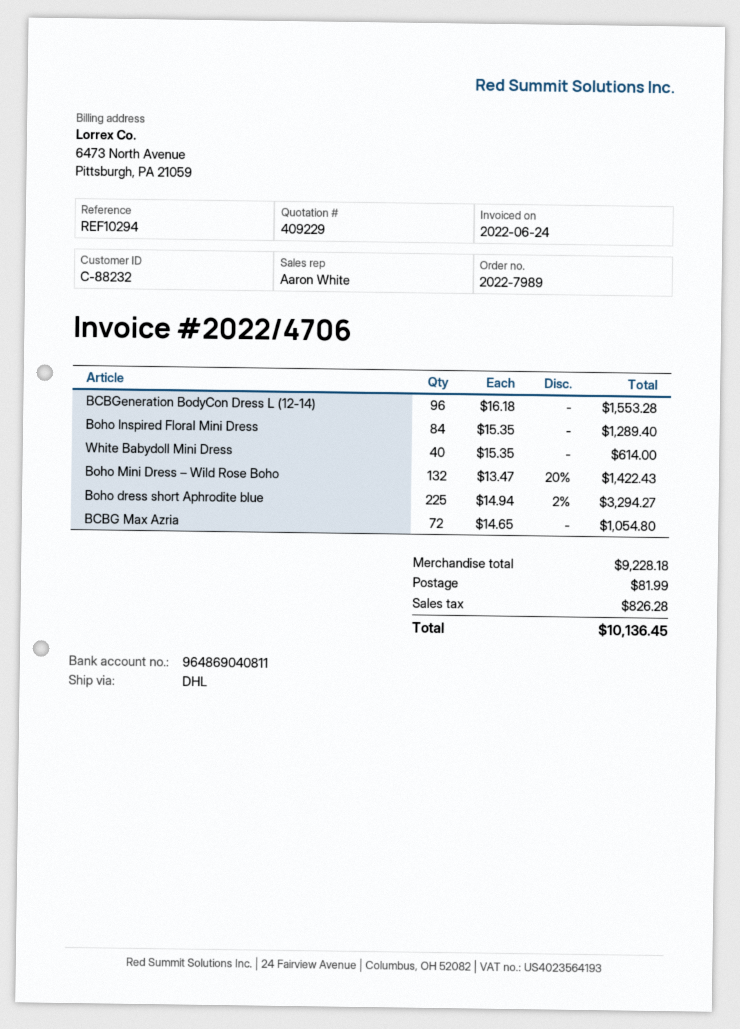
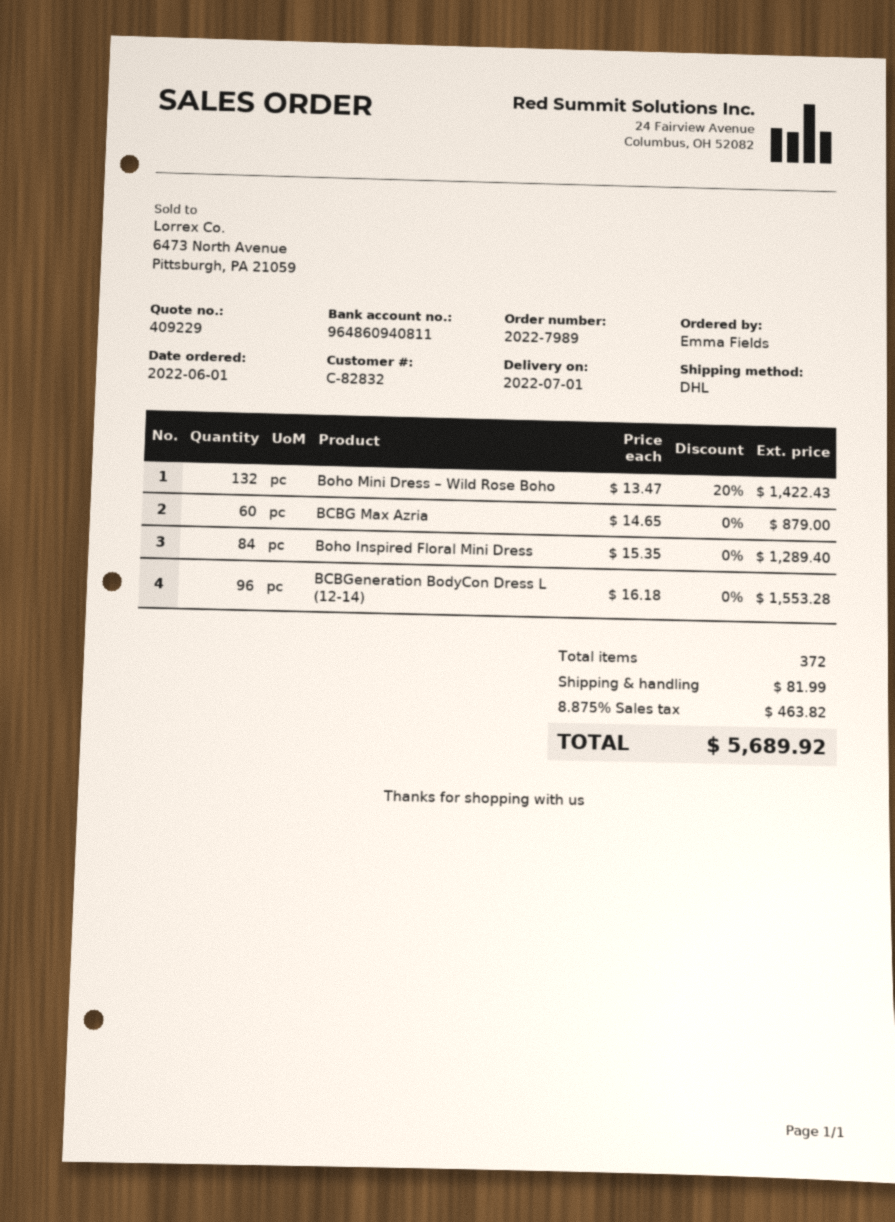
customer number: C-88232 -> C-82832
bank account: 964869040811 -> 964860940811
White Babydoll Mini Dress: 40 x 15.35 = 614.00 -> none
Boho dress short Aphrodite blue: 225 x 14.94 - 2% = 3294.27 -> none
BCBG Max Azria: 72 x 14.65 = 1054.80 -> 60 x 14.65 = 879.00
tax: 826.28 -> 463.82
total: 10136.45 -> 5689.92

